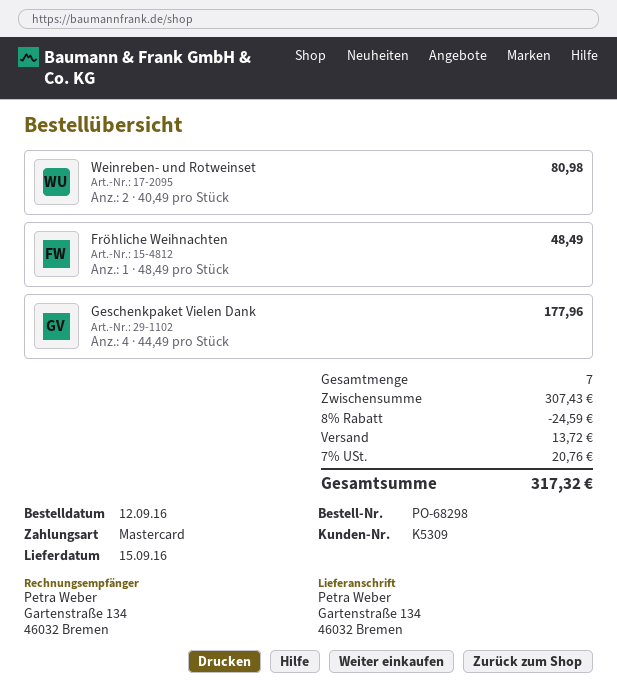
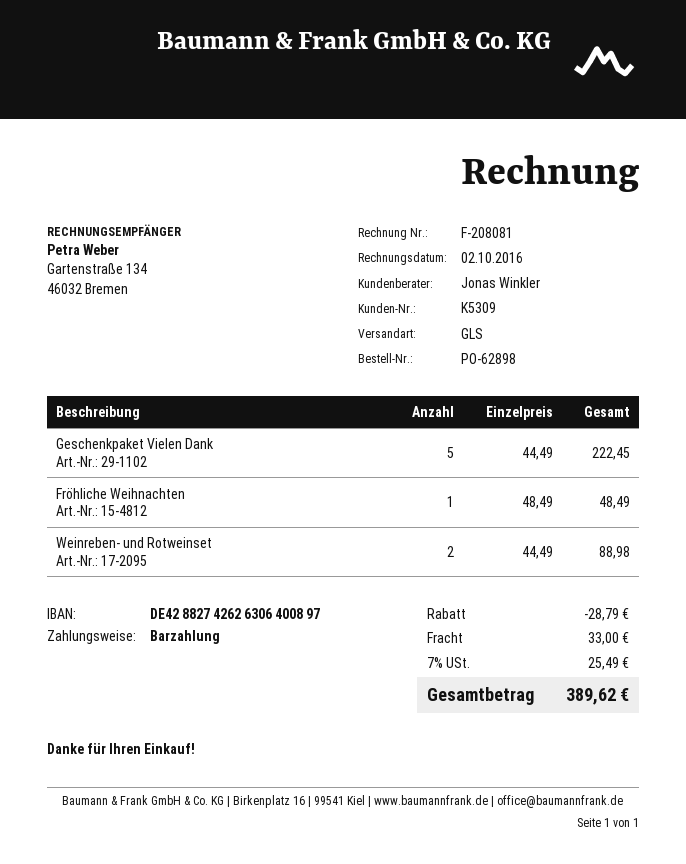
order number: PO-68298 -> PO-62898
payment method: Mastercard -> cash
Weinreben- und Rotweinset: 2 x 40.49 = 80.98 -> 2 x 44.49 = 88.98
Geschenkpaket Vielen Dank: 4 x 44.49 = 177.96 -> 5 x 44.49 = 222.45
discount: 24.59 -> 28.79
shipping: 13.72 -> 33.00
tax: 7% = 20.76 -> 7% = 25.49
total: 317.32 -> 389.62

